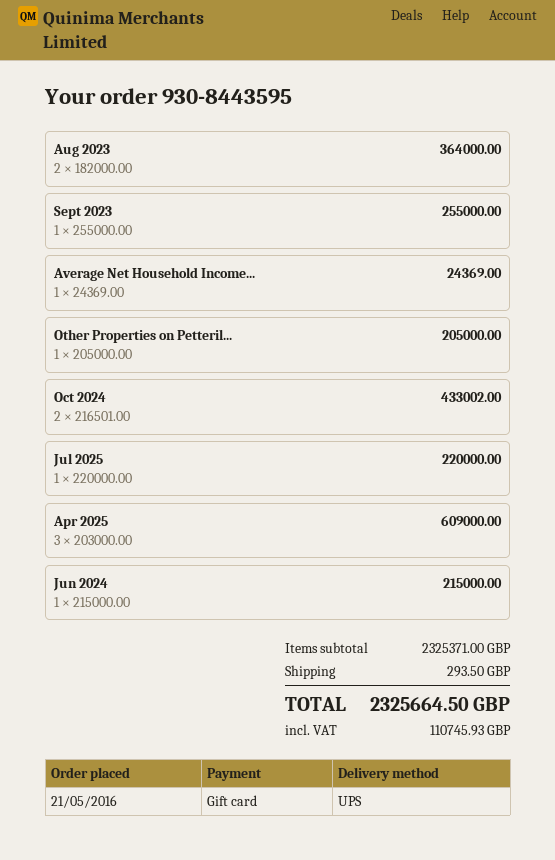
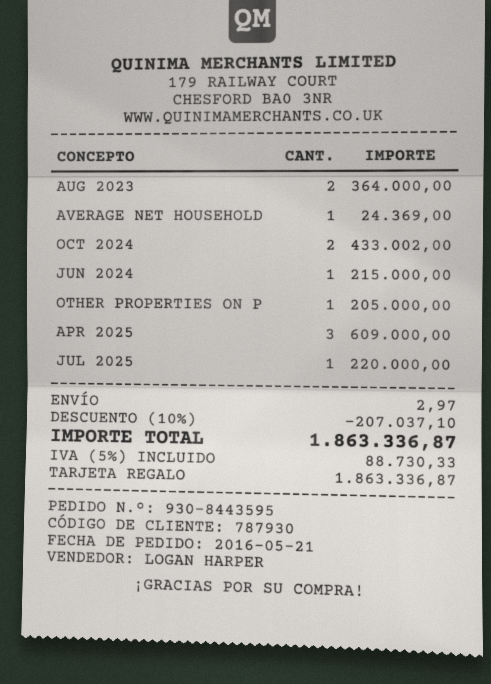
Sept 2023: 1 for 255000.00 -> none
discount: none -> 10% = 207037.10
shipping: 293.50 -> 2.97
tax: 110745.93 -> 88730.33
total: 2325664.50 -> 1863336.87

